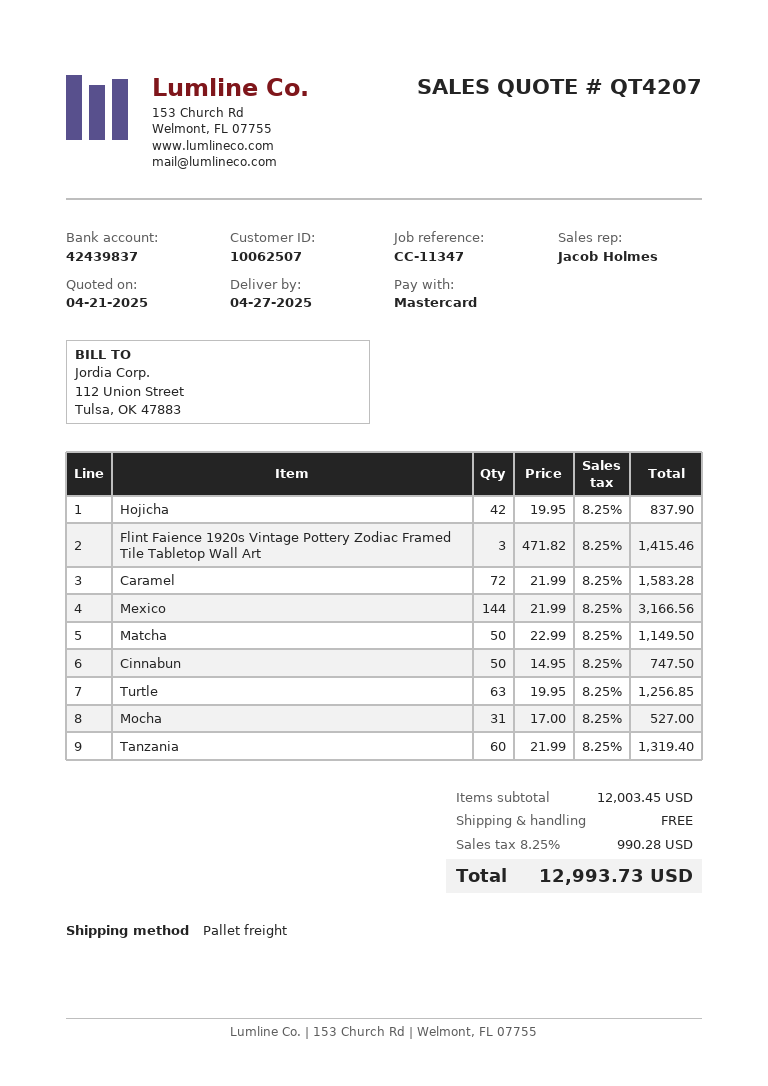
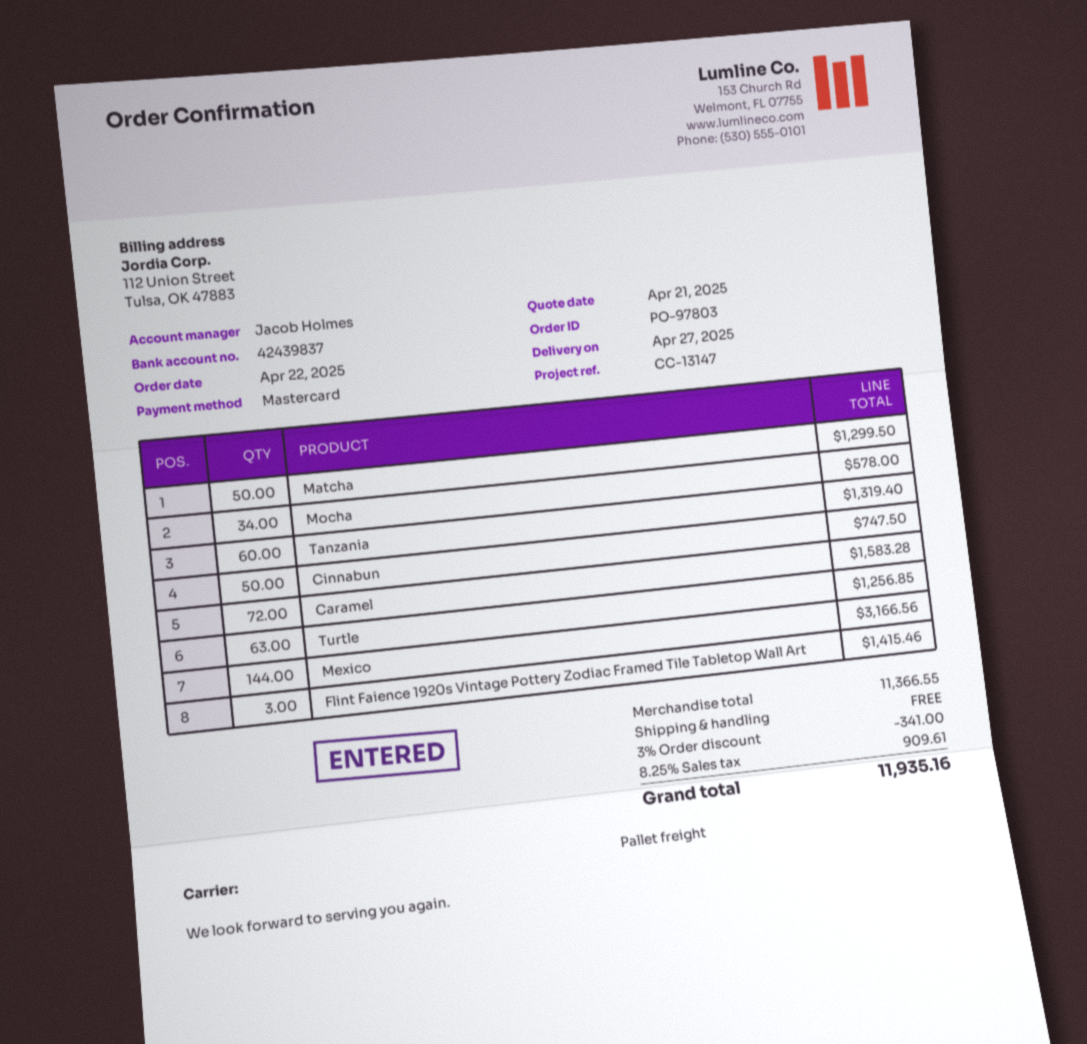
reference: CC-11347 -> CC-13147
Hojicha: 42 for 837.90 -> none
Matcha: 50 for 1149.50 -> 50 for 1299.50
Mocha: 31 for 527.00 -> 34 for 578.00
subtotal: 12003.45 -> 11366.55
discount: none -> 3% = 341.00
tax: 8.25% = 990.28 -> 8.25% = 909.61
total: 12993.73 -> 11935.16

